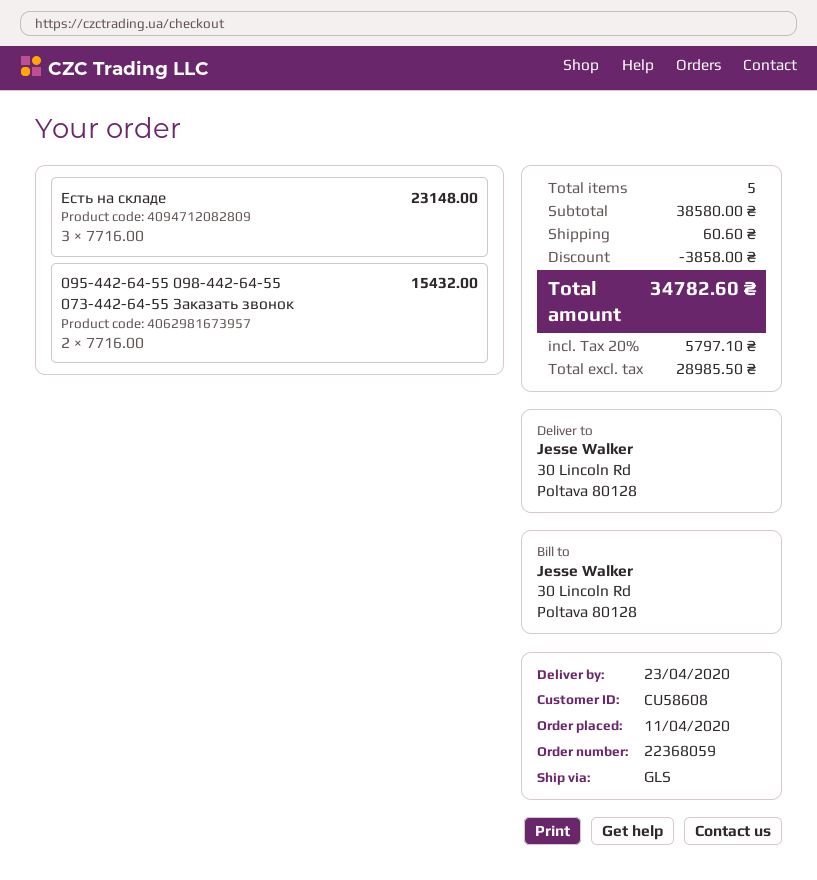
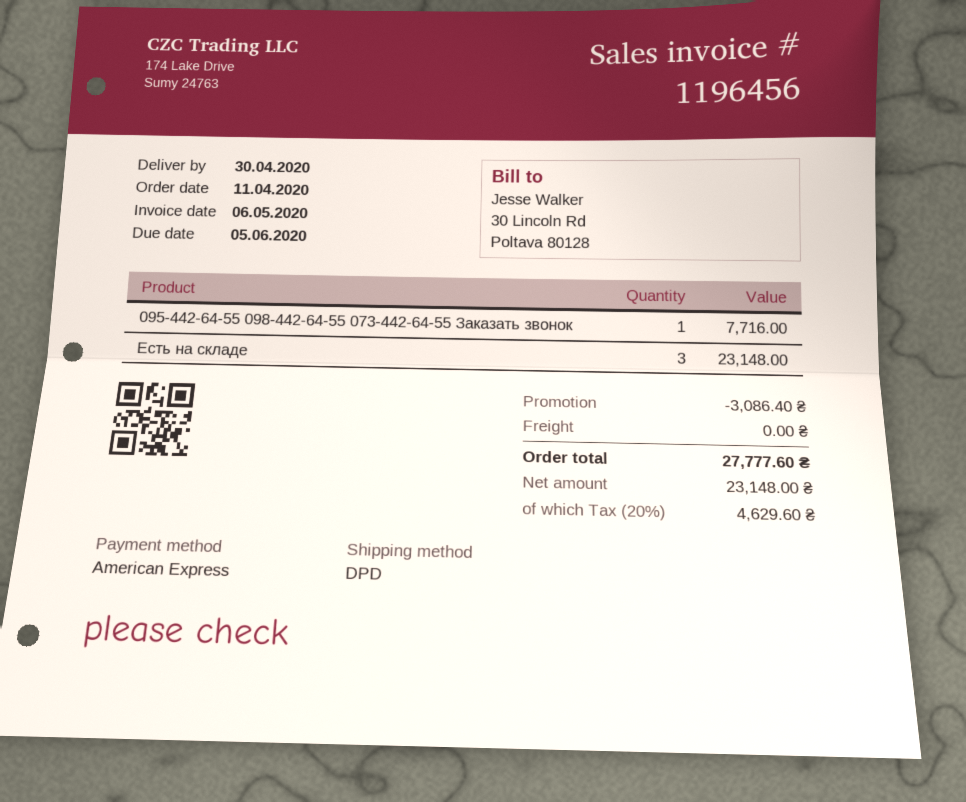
delivery date: 2020-04-23 -> 2020-04-30
shipping method: GLS -> DPD
095-442-64-55 098-442-64-55 073-442-64-55 Заказать звонок: 2 for 15432.00 -> 1 for 7716.00
discount: 3858.00 -> 3086.40
shipping: 60.60 -> 0.00
net: 28985.50 -> 23148.00
tax: 20% = 5797.10 -> 20% = 4629.60
total: 34782.60 -> 27777.60

